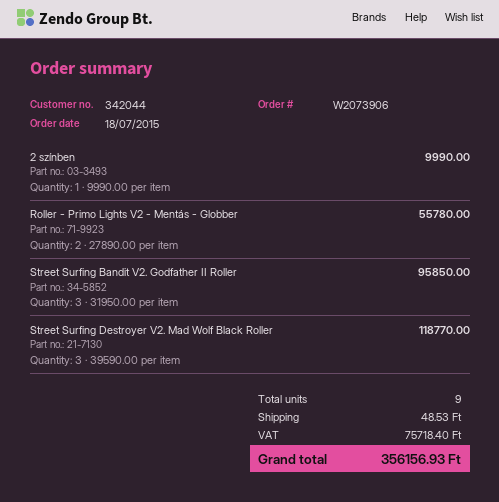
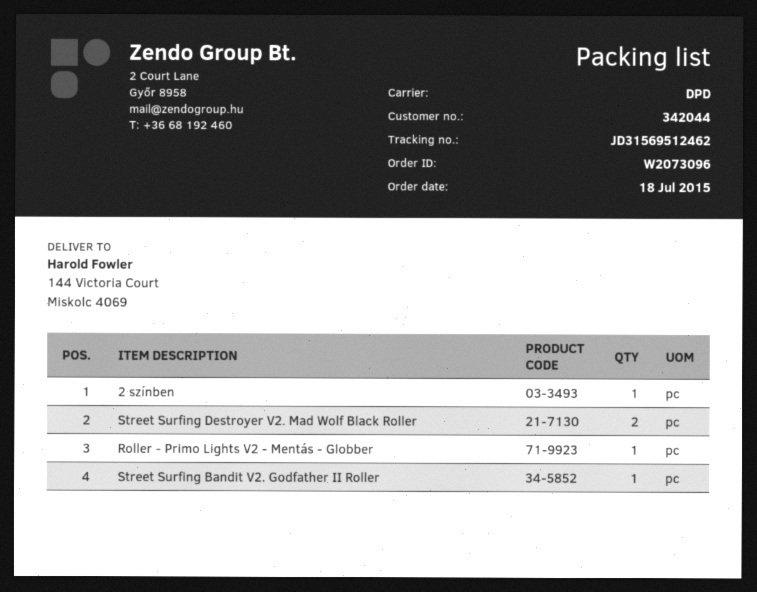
order number: W2073906 -> W2073096
Roller - Primo Lights V2 - Mentás - Globber: 2 -> 1
Street Surfing Bandit V2. Godfather II Roller: 3 -> 1
Street Surfing Destroyer V2. Mad Wolf Black Roller: 3 -> 2

